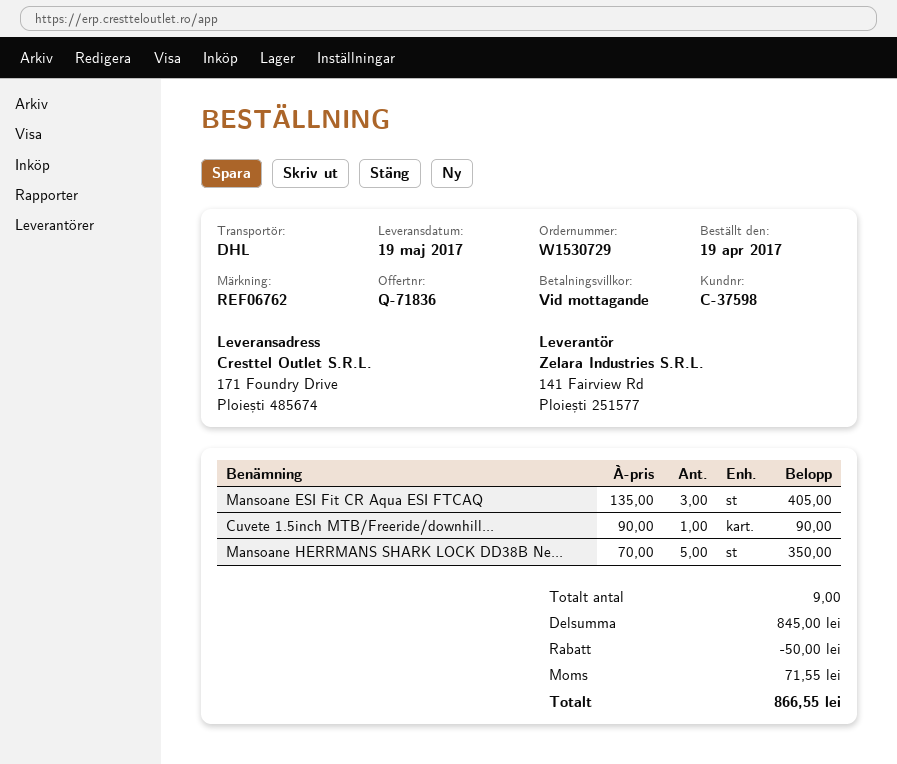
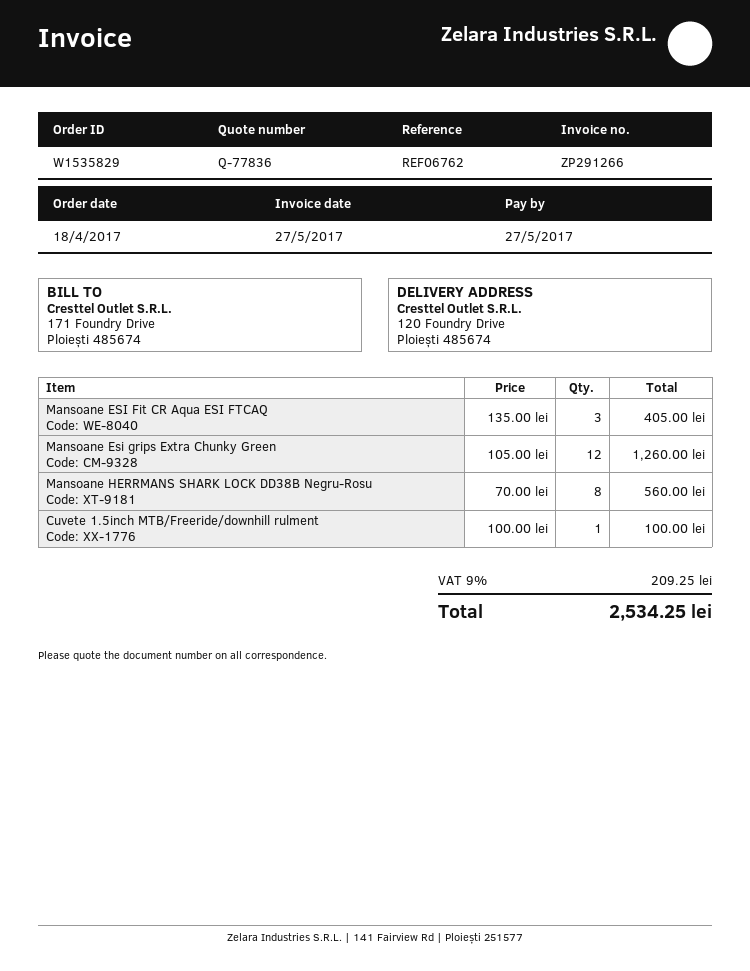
quote number: Q-71836 -> Q-77836
order number: W1530729 -> W1535829
order date: 2017-04-19 -> 2017-04-18
ship to: 171 Foundry Drive, Ploiești 485674 -> 120 Foundry Drive, Ploiești 485674
Cuvete 1.5inch MTB/Freeride/downhill...: 1 x 90.00 = 90.00 -> 1 x 100.00 = 100.00
Mansoane HERRMANS SHARK LOCK DD38B Ne...: 5 x 70.00 = 350.00 -> 8 x 70.00 = 560.00
Mansoane Esi grips Extra Chunky Green: none -> 12 x 105.00 = 1260.00
discount: 50.00 -> none
tax: 71.55 -> 209.25
total: 866.55 -> 2534.25

